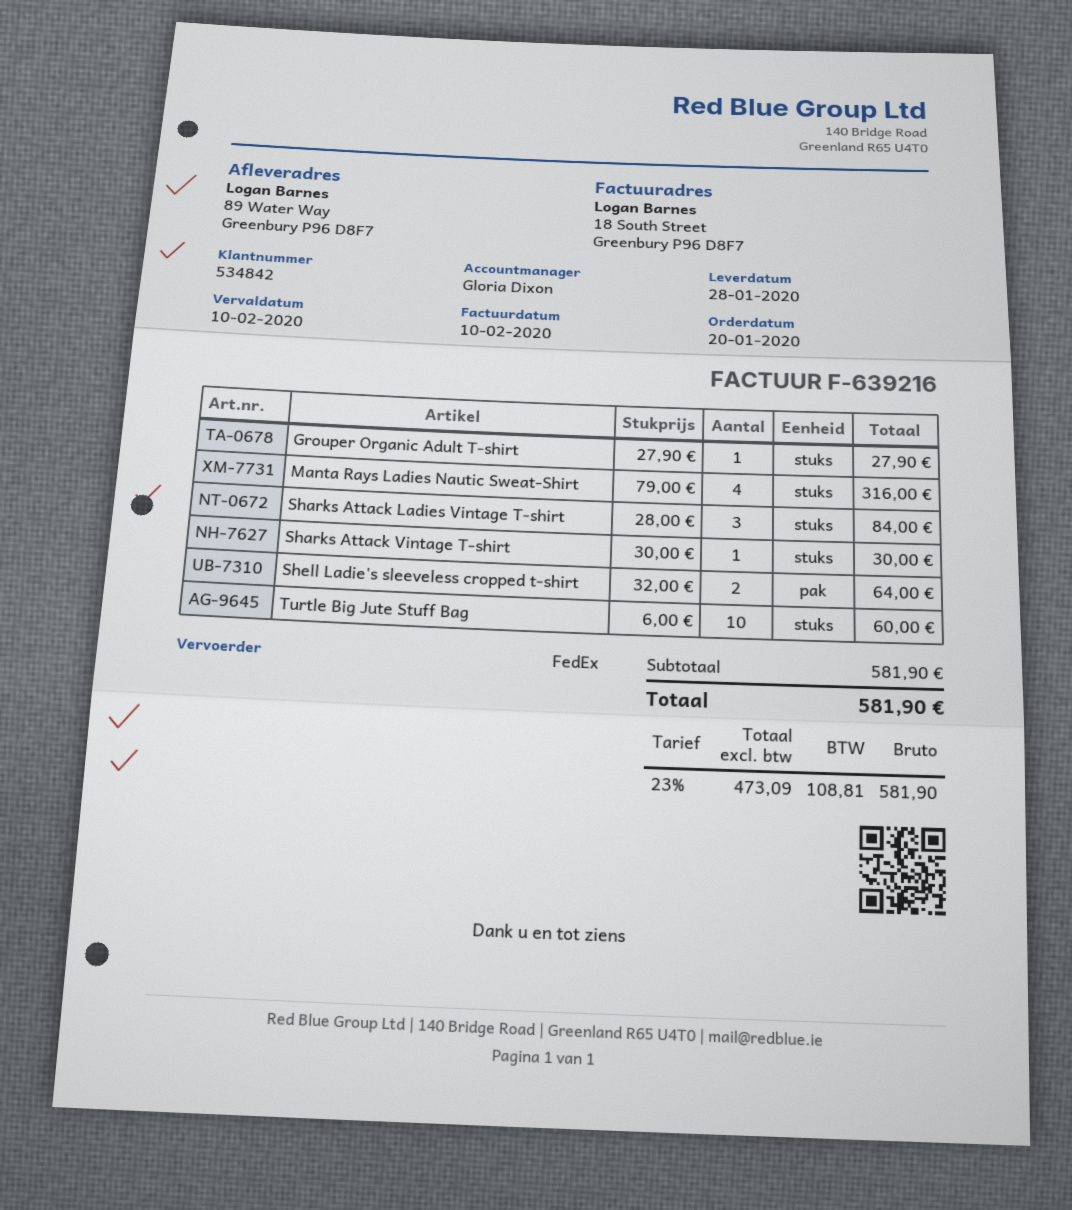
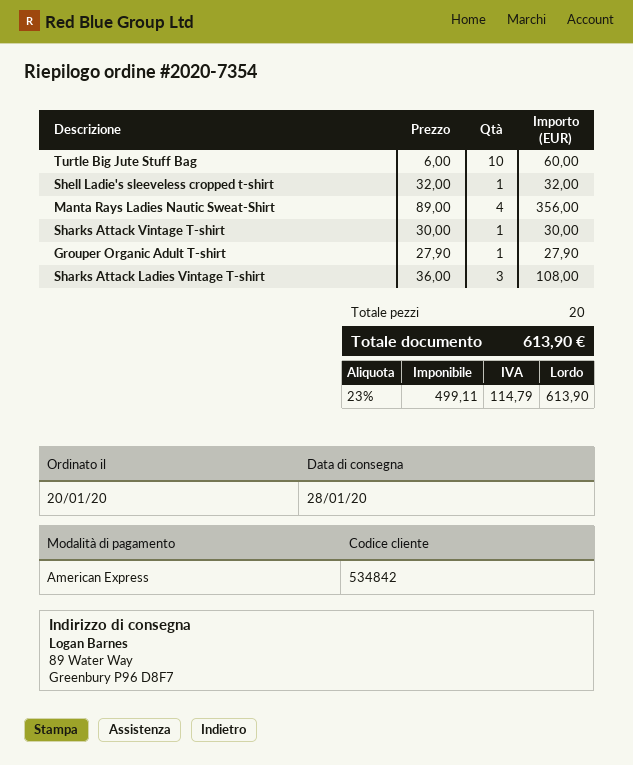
Manta Rays Ladies Nautic Sweat-Shirt: 4 x 79.00 = 316.00 -> 4 x 89.00 = 356.00
Sharks Attack Ladies Vintage T-shirt: 3 x 28.00 = 84.00 -> 3 x 36.00 = 108.00
Shell Ladie's sleeveless cropped t-shirt: 2 x 32.00 = 64.00 -> 1 x 32.00 = 32.00
net: 473.09 -> 499.11
tax: 23% = 108.81 -> 23% = 114.79
total: 581.90 -> 613.90

